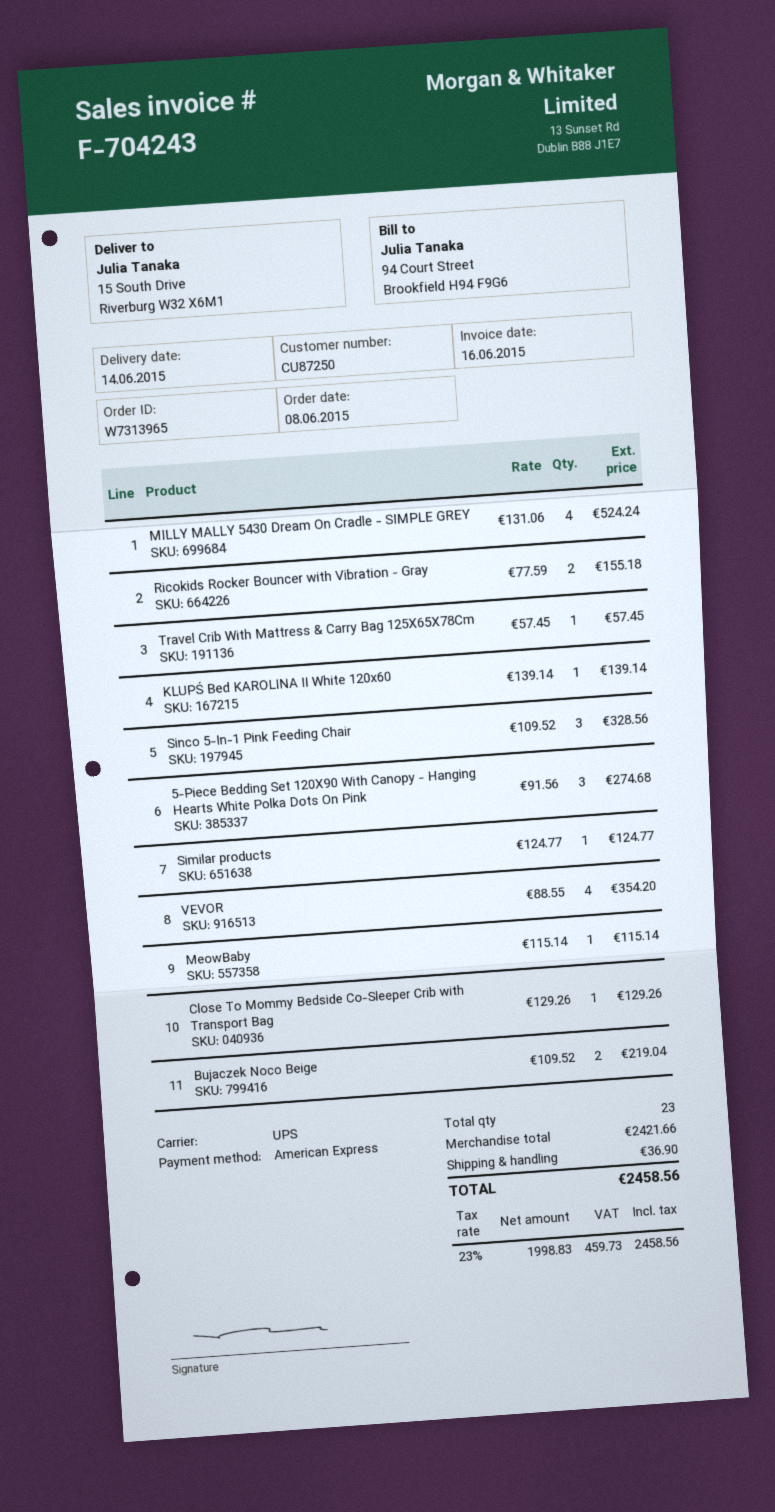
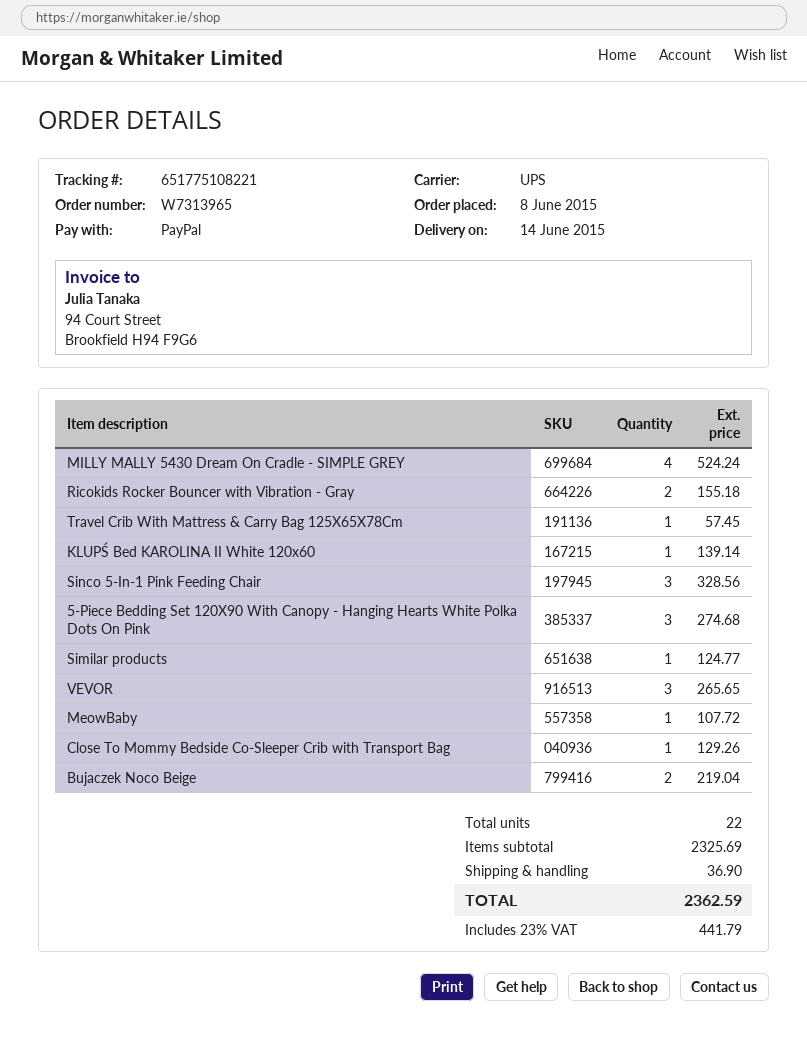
payment method: American Express -> PayPal
VEVOR: 4 for 354.20 -> 3 for 265.65
MeowBaby: 1 for 115.14 -> 1 for 107.72
total quantity: 23 -> 22
subtotal: 2421.66 -> 2325.69
tax: 23% = 459.73 -> 23% = 441.79
total: 2458.56 -> 2362.59

